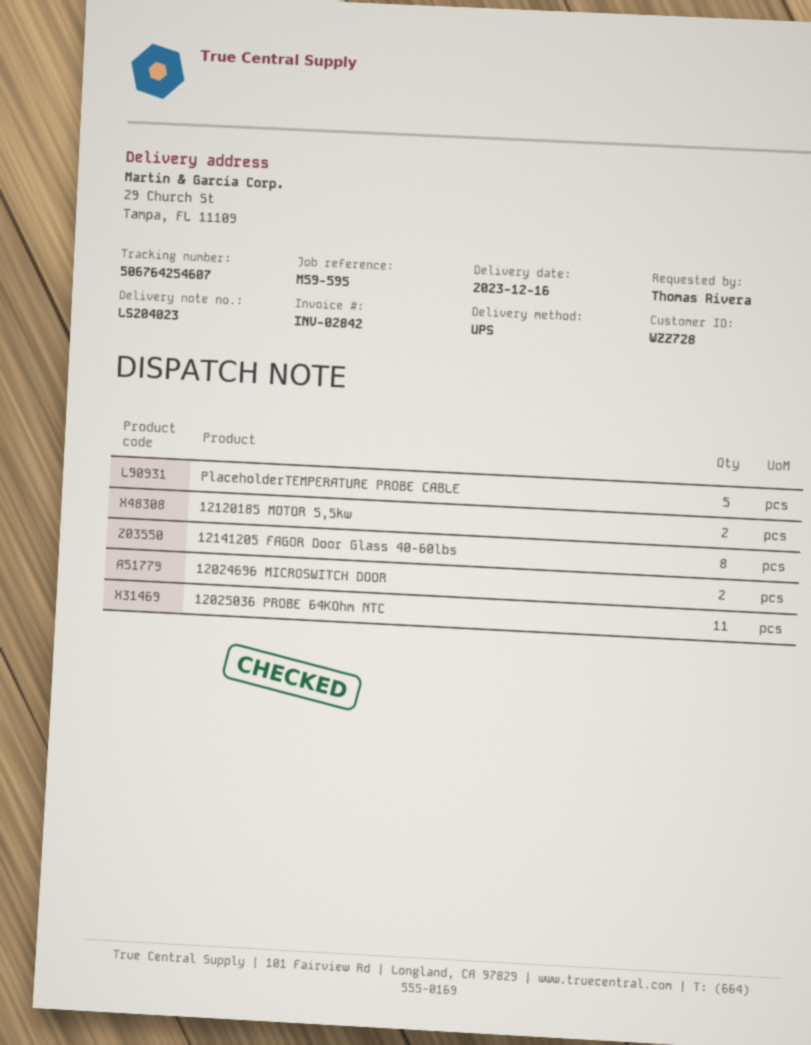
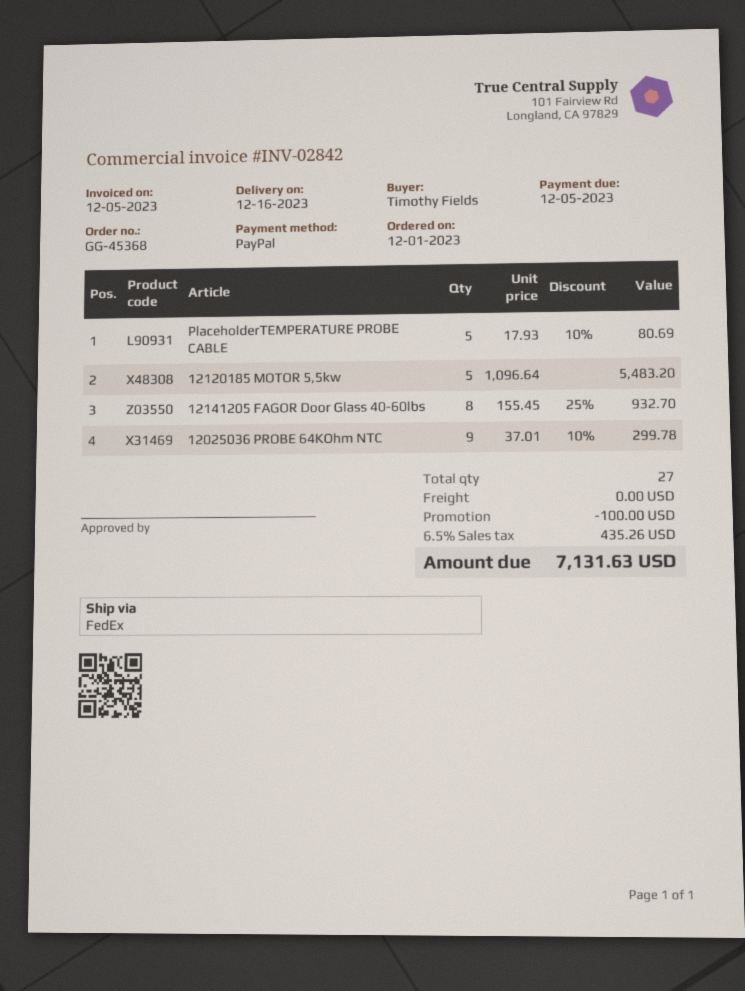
ordered by: Thomas Rivera -> Timothy Fields
shipping method: UPS -> FedEx
12120185 MOTOR 5,5kw: 2 -> 5
12024696 MICROSWITCH DOOR: 2 -> none
12025036 PROBE 64KOhm NTC: 11 -> 9

